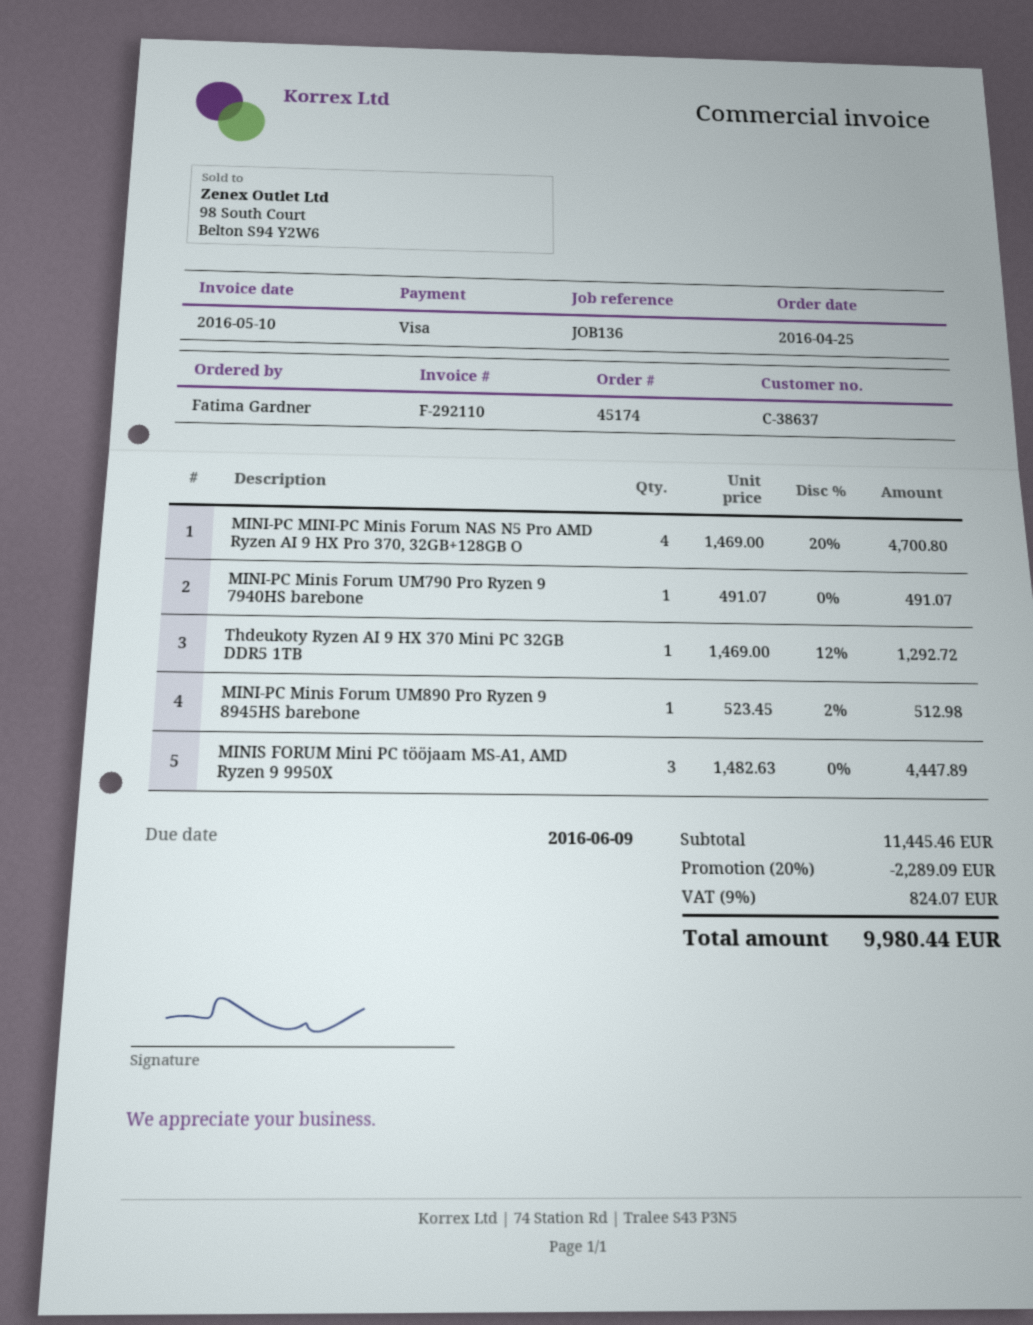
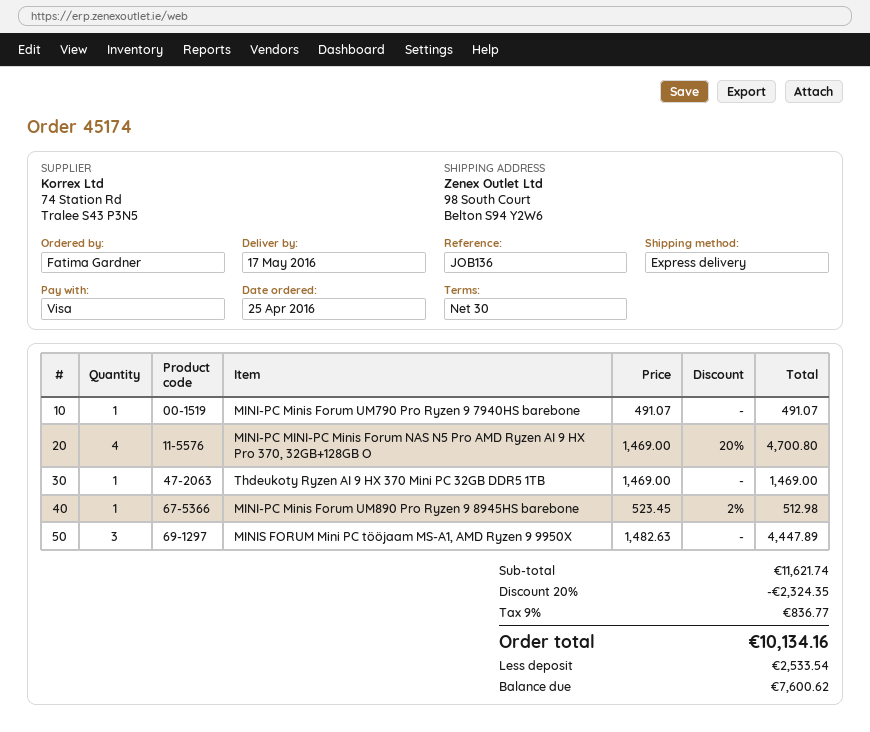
Thdeukoty Ryzen AI 9 HX 370 Mini PC 32GB DDR5 1TB: 1 x 1469.00 - 12% = 1292.72 -> 1 x 1469.00 = 1469.00
subtotal: 11445.46 -> 11621.74
discount: 20% = 2289.09 -> 20% = 2324.35
tax: 9% = 824.07 -> 9% = 836.77
total: 9980.44 -> 10134.16

